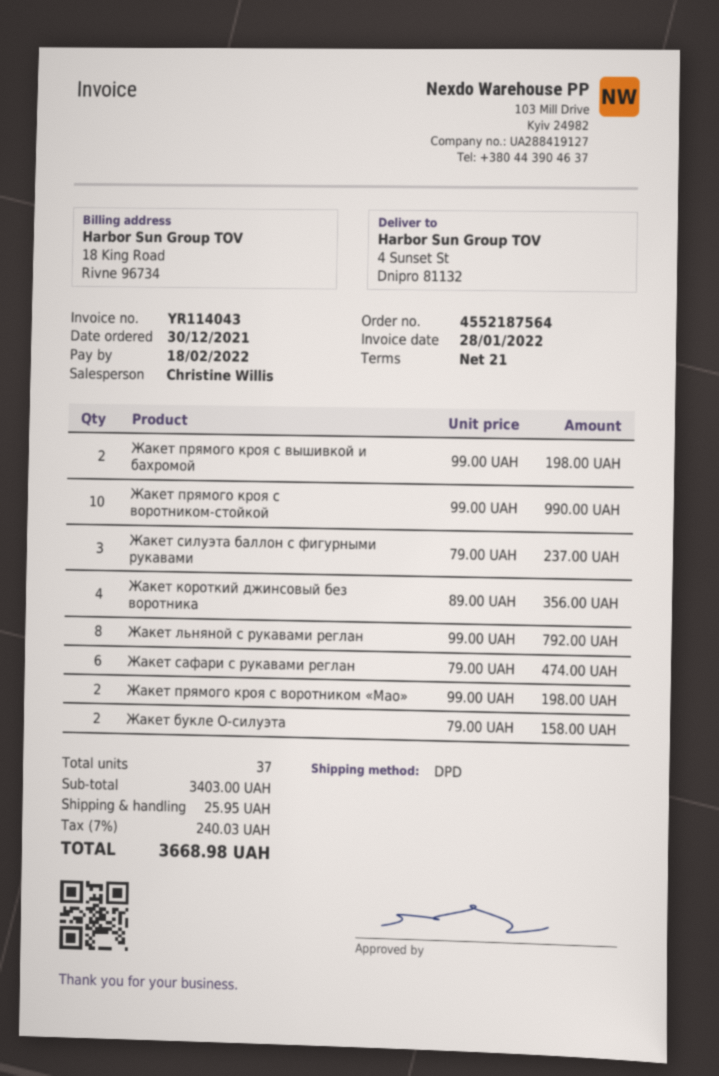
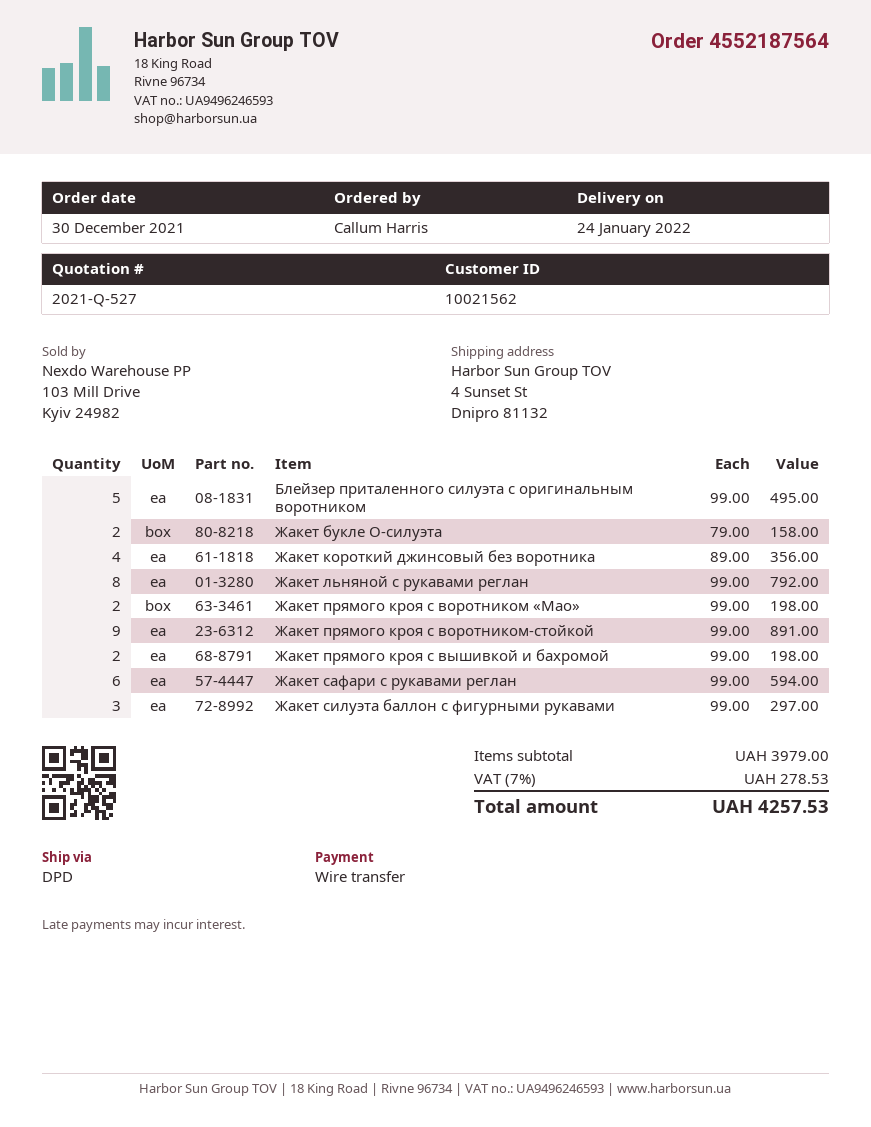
Жакет прямого кроя с воротником-стойкой: 10 x 99.00 = 990.00 -> 9 x 99.00 = 891.00
Жакет силуэта баллон с фигурными рукавами: 3 x 79.00 = 237.00 -> 3 x 99.00 = 297.00
Жакет сафари с рукавами реглан: 6 x 79.00 = 474.00 -> 6 x 99.00 = 594.00
Блейзер приталенного силуэта с оригинальным воротником: none -> 5 x 99.00 = 495.00
subtotal: 3403.00 -> 3979.00
shipping: 25.95 -> none
tax: 7% = 240.03 -> 7% = 278.53
total: 3668.98 -> 4257.53

